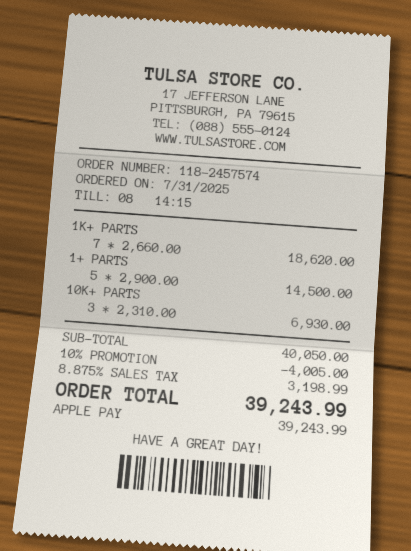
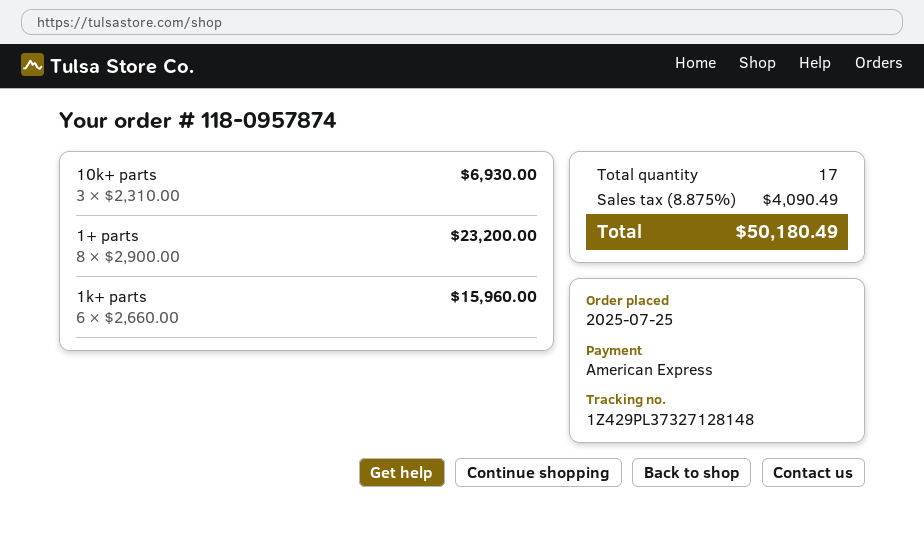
order number: 118-2457574 -> 118-0957874
order date: 2025-07-31 -> 2025-07-25
payment method: Apple Pay -> American Express
1K+ PARTS: 7 x 2660.00 = 18620.00 -> 6 x 2660.00 = 15960.00
1+ PARTS: 5 x 2900.00 = 14500.00 -> 8 x 2900.00 = 23200.00
discount: 10% = 4005.00 -> none
tax: 8.875% = 3198.99 -> 8.875% = 4090.49
total: 39243.99 -> 50180.49

